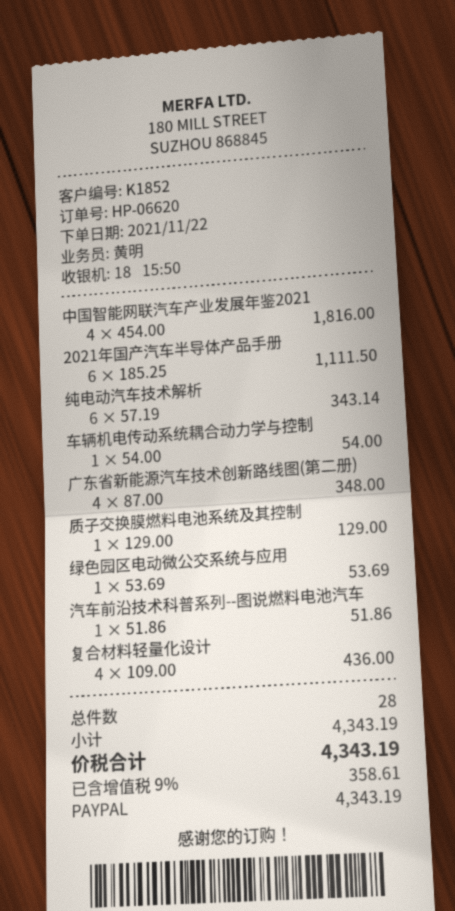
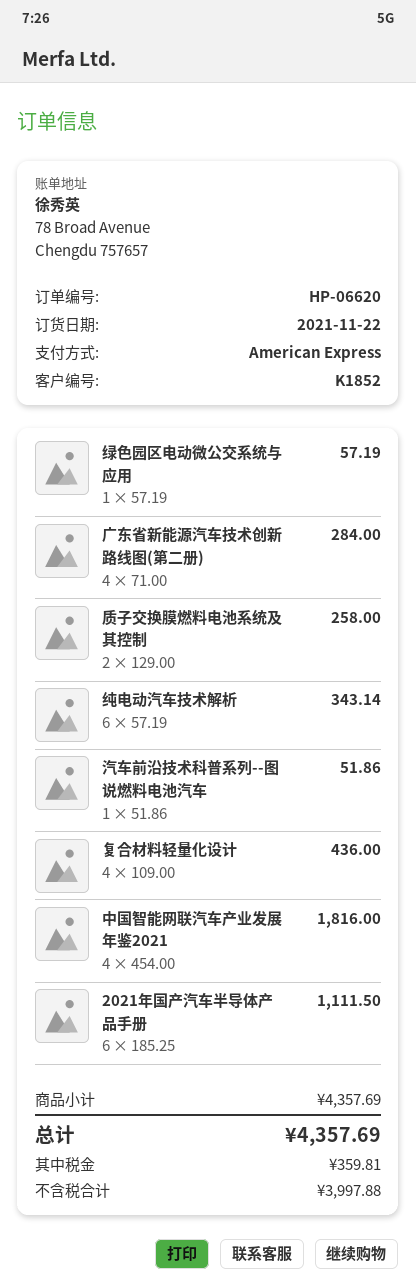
payment method: PayPal -> American Express
车辆机电传动系统耦合动力学与控制: 1 x 54.00 = 54.00 -> none
广东省新能源汽车技术创新路线图(第二册): 4 x 87.00 = 348.00 -> 4 x 71.00 = 284.00
质子交换膜燃料电池系统及其控制: 1 x 129.00 = 129.00 -> 2 x 129.00 = 258.00
绿色园区电动微公交系统与应用: 1 x 53.69 = 53.69 -> 1 x 57.19 = 57.19
subtotal: 4343.19 -> 4357.69
tax: 358.61 -> 359.81
total: 4343.19 -> 4357.69

